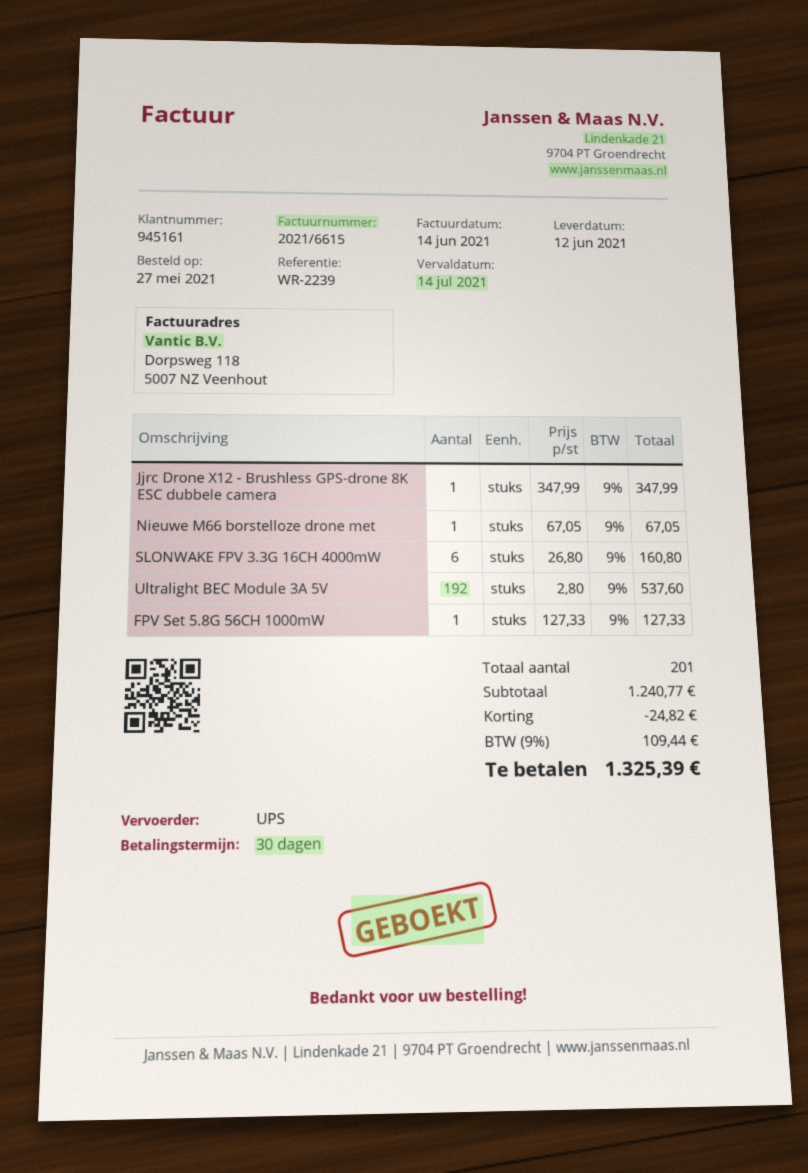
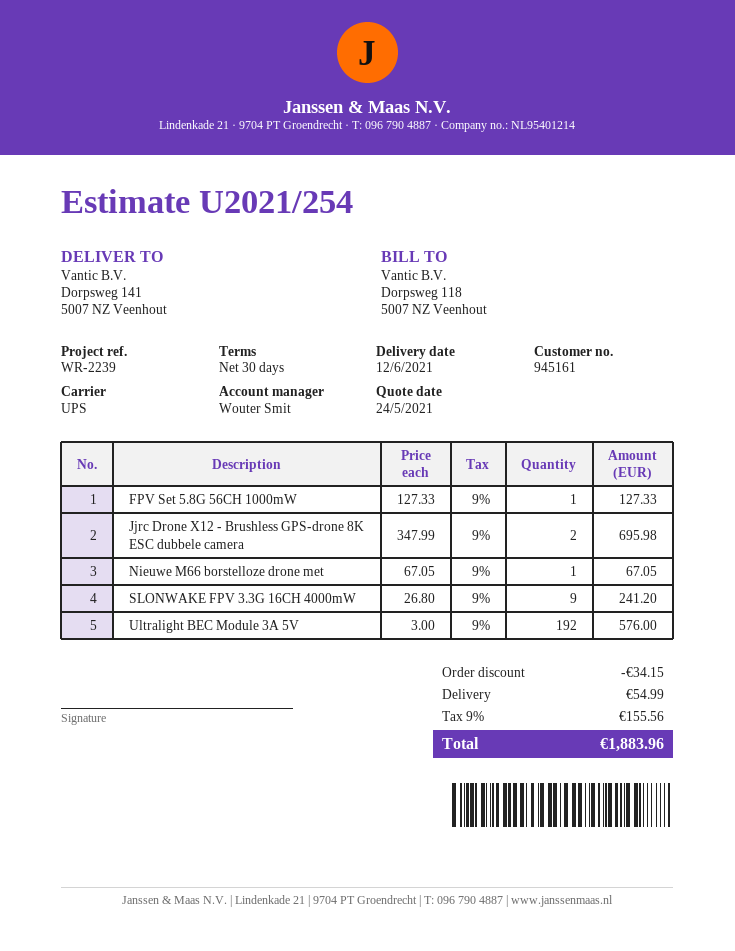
Jjrc Drone X12 - Brushless GPS-drone 8K ESC dubbele camera: 1 x 347.99 = 347.99 -> 2 x 347.99 = 695.98
SLONWAKE FPV 3.3G 16CH 4000mW: 6 x 26.80 = 160.80 -> 9 x 26.80 = 241.20
Ultralight BEC Module 3A 5V: 192 x 2.80 = 537.60 -> 192 x 3.00 = 576.00
discount: 24.82 -> 34.15
shipping: none -> 54.99
tax: 9% = 109.44 -> 9% = 155.56
total: 1325.39 -> 1883.96

